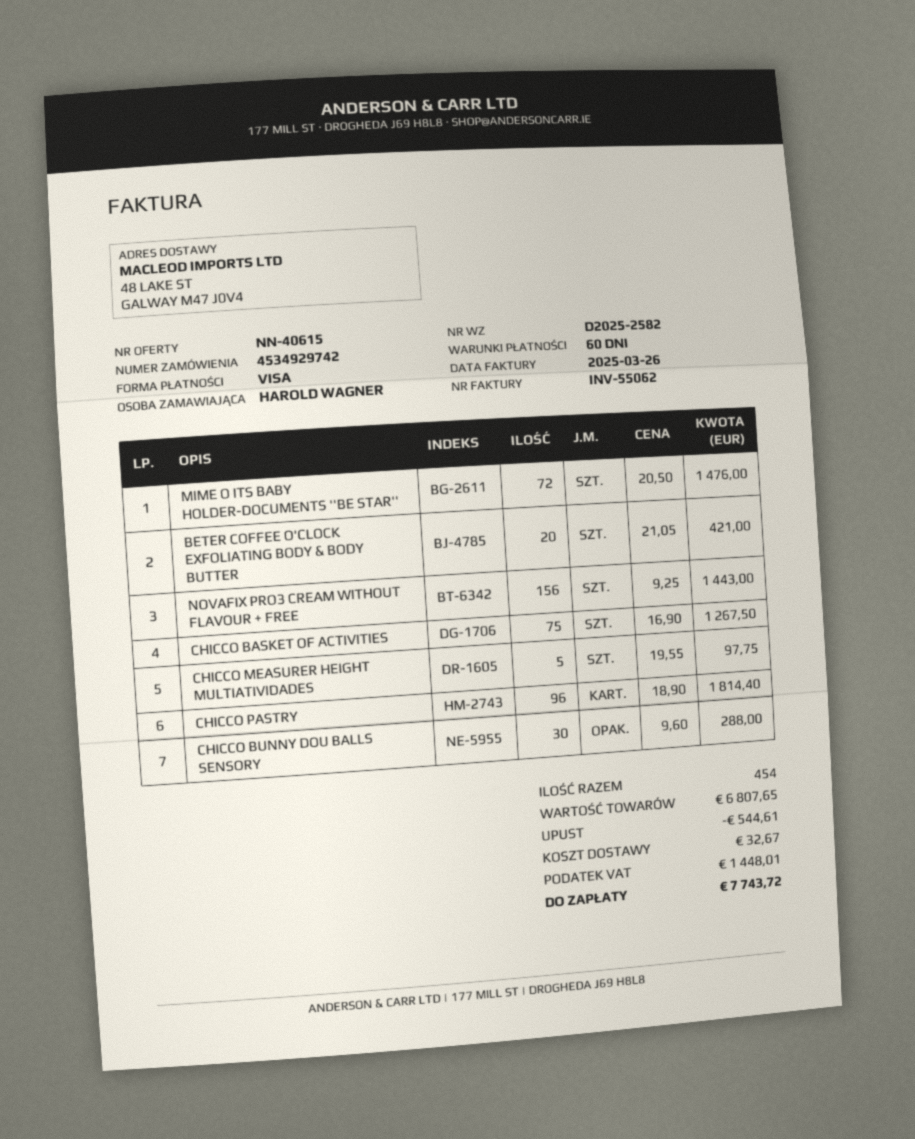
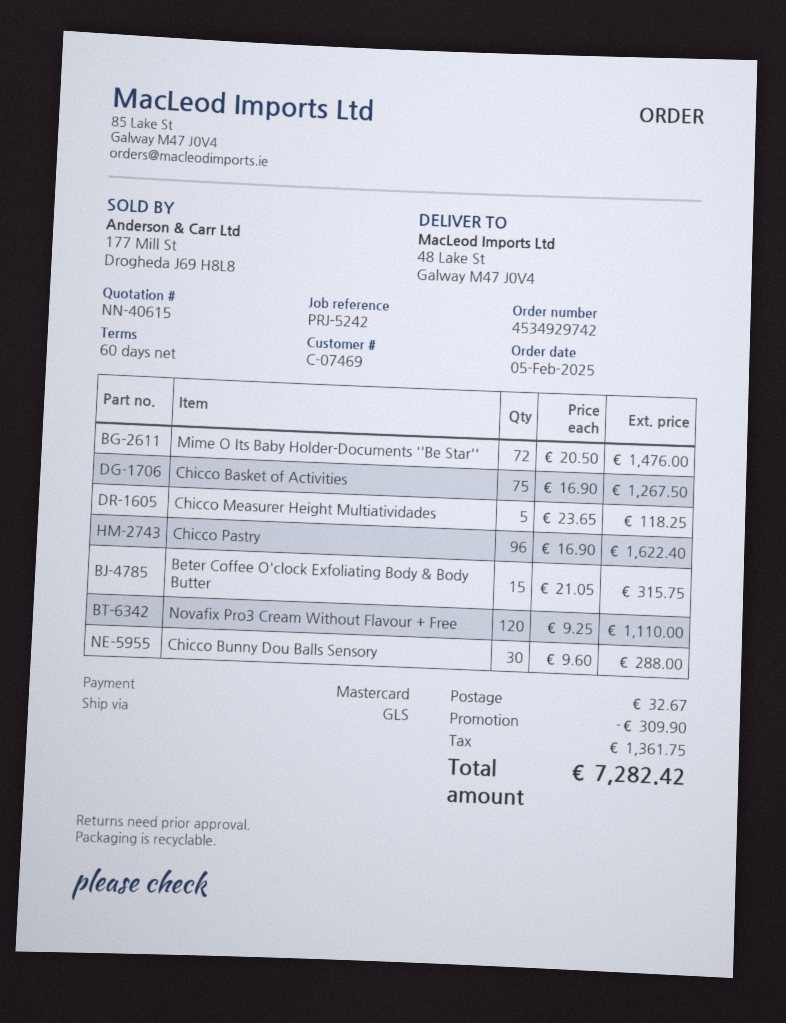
payment method: Visa -> Mastercard
BETER COFFEE O'CLOCK EXFOLIATING BODY & BODY BUTTER: 20 x 21.05 = 421.00 -> 15 x 21.05 = 315.75
NOVAFIX PRO3 CREAM WITHOUT FLAVOUR + FREE: 156 x 9.25 = 1443.00 -> 120 x 9.25 = 1110.00
CHICCO MEASURER HEIGHT MULTIATIVIDADES: 5 x 19.55 = 97.75 -> 5 x 23.65 = 118.25
CHICCO PASTRY: 96 x 18.90 = 1814.40 -> 96 x 16.90 = 1622.40
discount: 544.61 -> 309.90
tax: 1448.01 -> 1361.75
total: 7743.72 -> 7282.42

